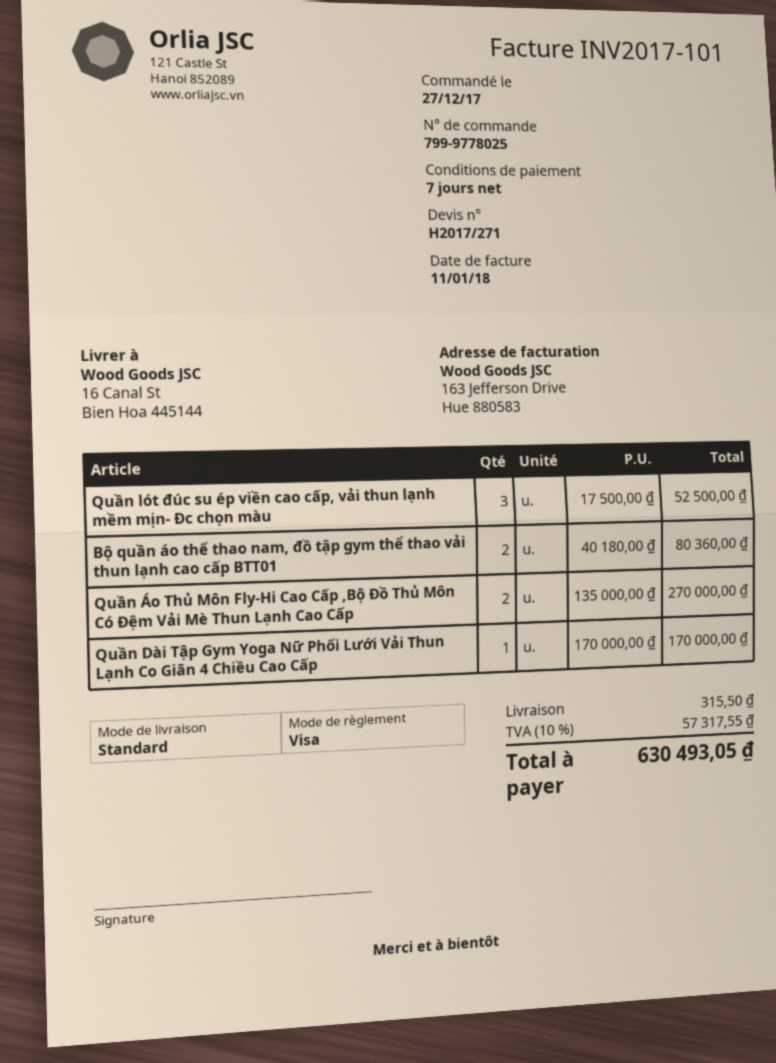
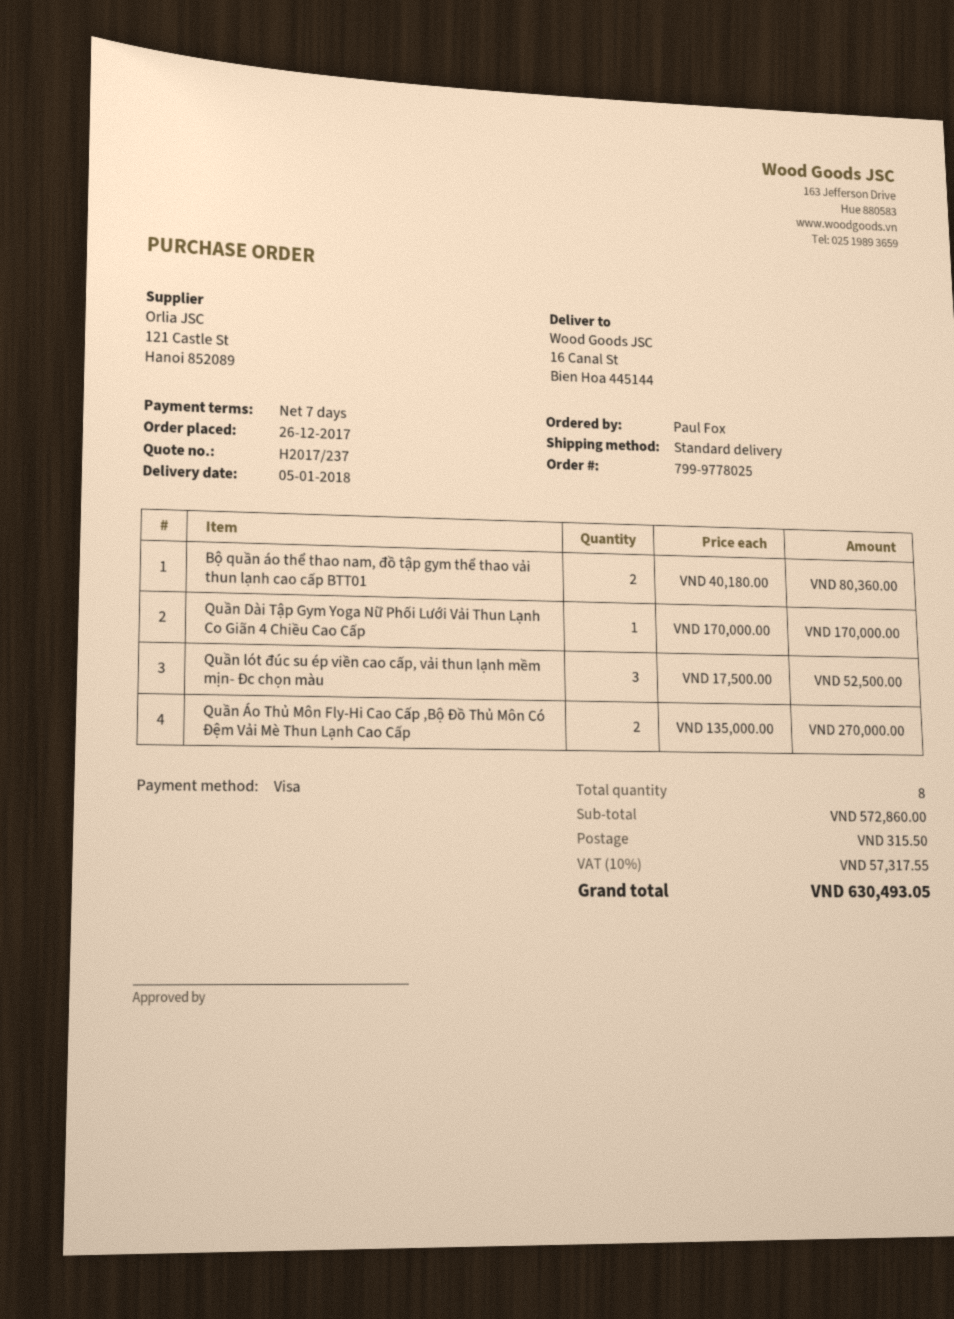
quote number: H2017/271 -> H2017/237
order date: 2017-12-27 -> 2017-12-26

